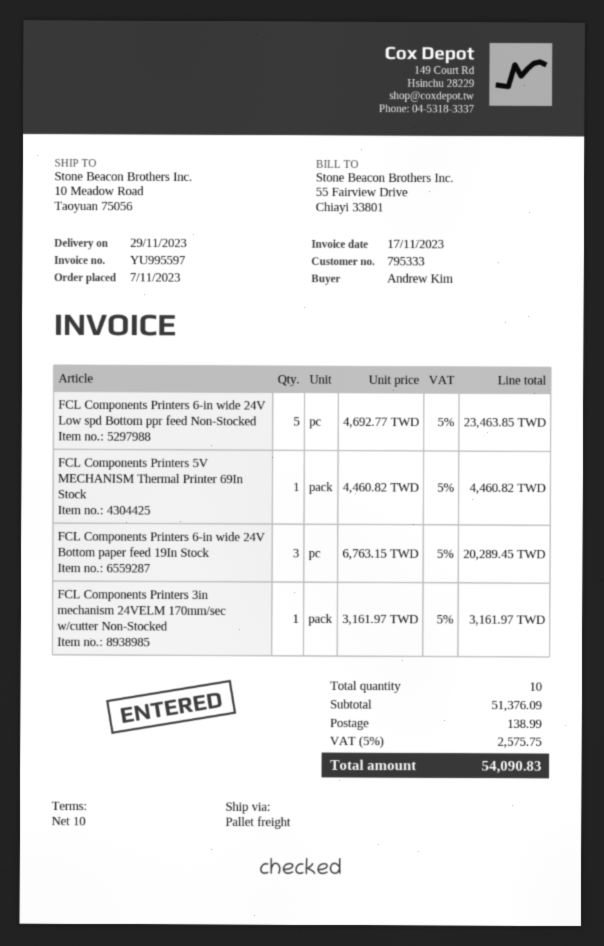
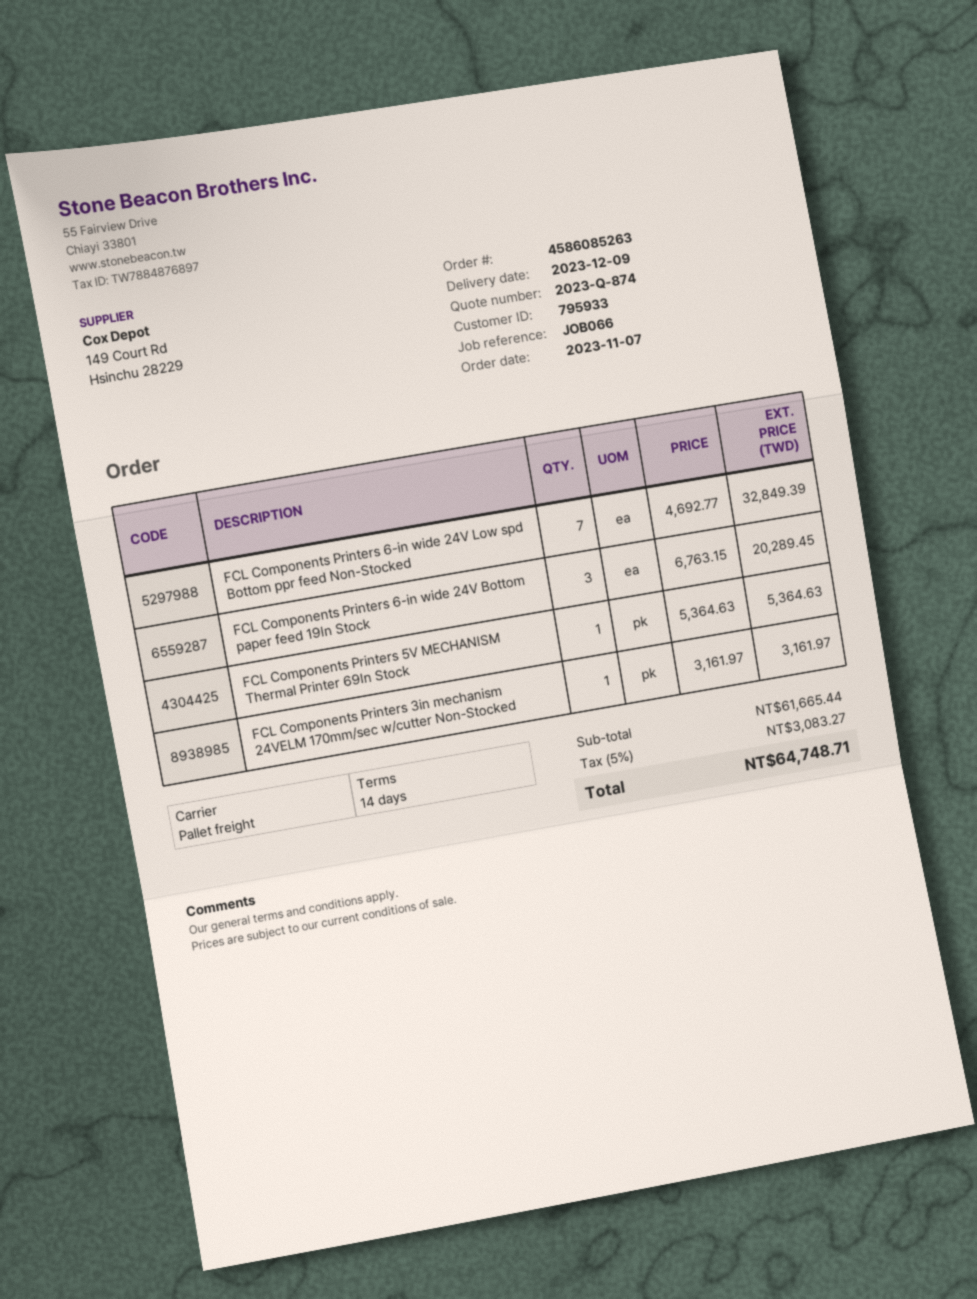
delivery date: 2023-11-29 -> 2023-12-09
payment terms: 10 days -> 14 days
customer number: 795333 -> 795933
FCL Components Printers 6-in wide 24V Low spd Bottom ppr feed Non-Stocked: 5 x 4692.77 = 23463.85 -> 7 x 4692.77 = 32849.39
FCL Components Printers 5V MECHANISM Thermal Printer 69In Stock: 1 x 4460.82 = 4460.82 -> 1 x 5364.63 = 5364.63
subtotal: 51376.09 -> 61665.44
shipping: 138.99 -> none
tax: 5% = 2575.75 -> 5% = 3083.27
total: 54090.83 -> 64748.71

